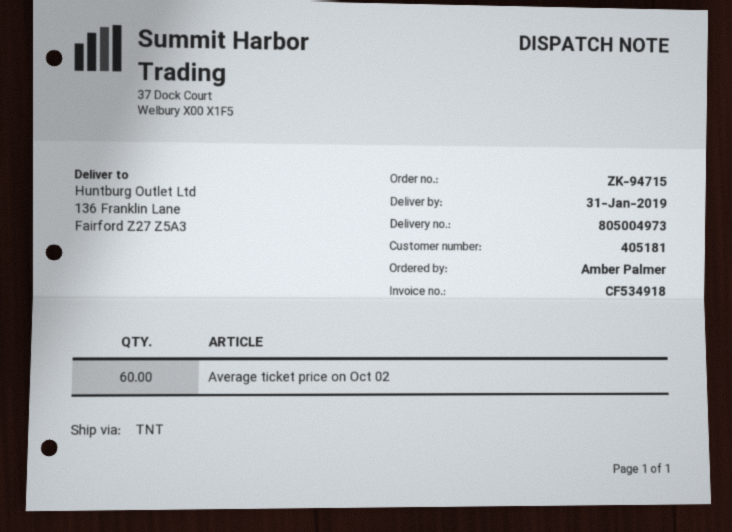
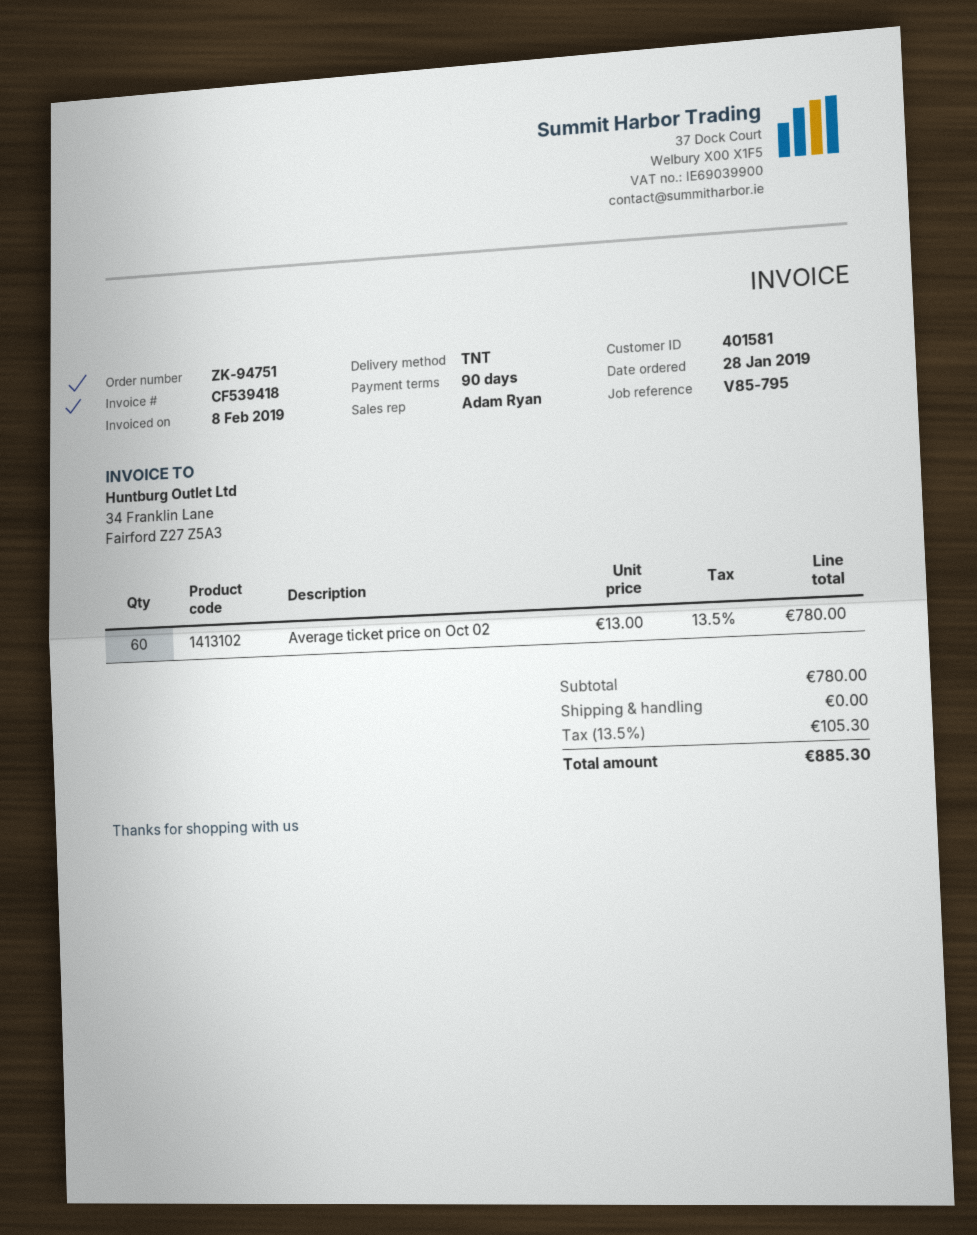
order number: ZK-94715 -> ZK-94751
invoice number: CF534918 -> CF539418
customer number: 405181 -> 401581

